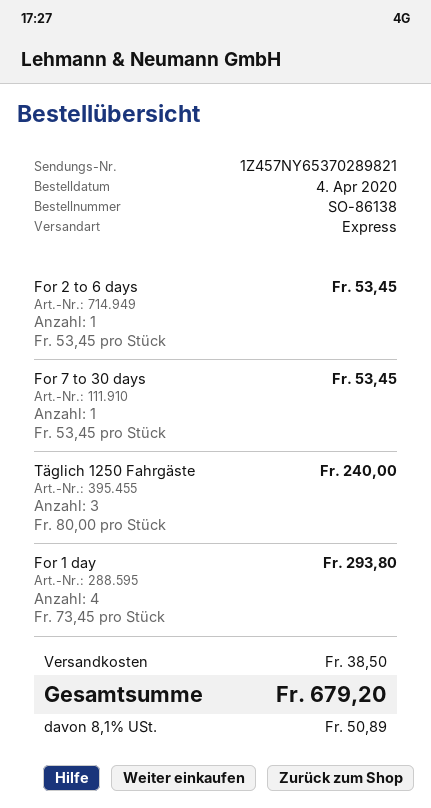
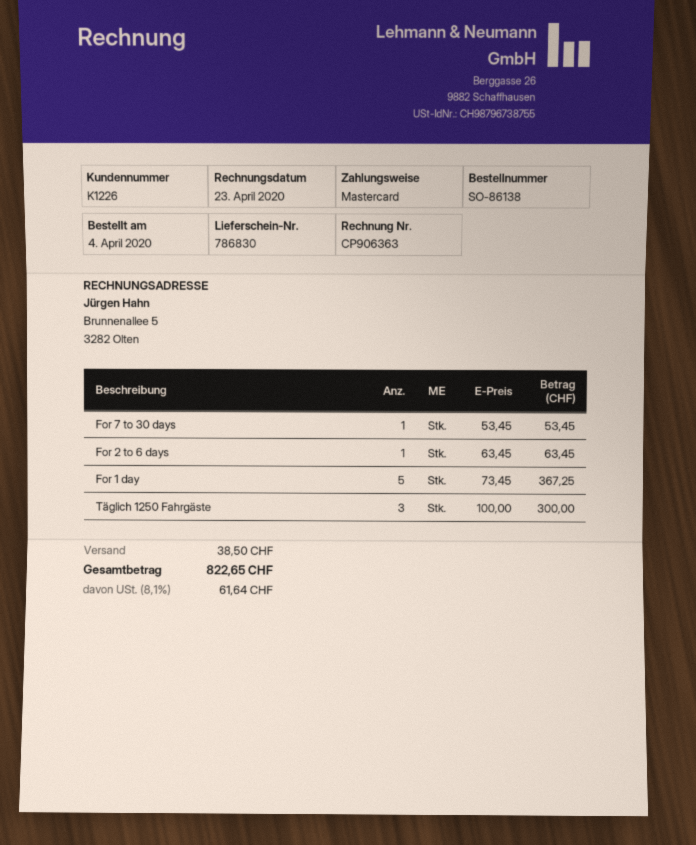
For 2 to 6 days: 1 x 53.45 = 53.45 -> 1 x 63.45 = 63.45
Täglich 1250 Fahrgäste: 3 x 80.00 = 240.00 -> 3 x 100.00 = 300.00
For 1 day: 4 x 73.45 = 293.80 -> 5 x 73.45 = 367.25
tax: 8.1% = 50.89 -> 8.1% = 61.64
total: 679.20 -> 822.65

